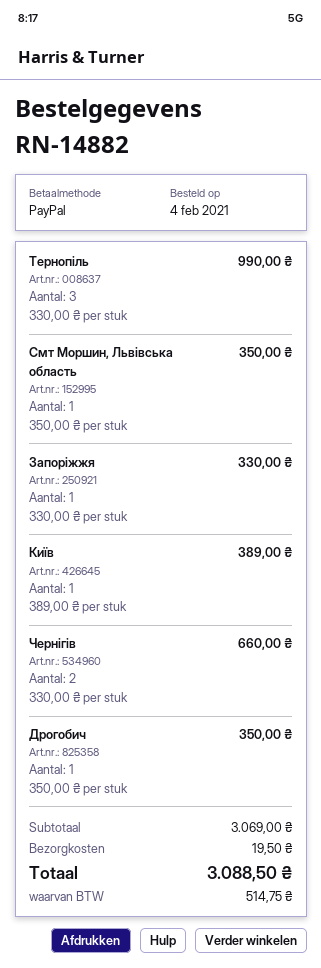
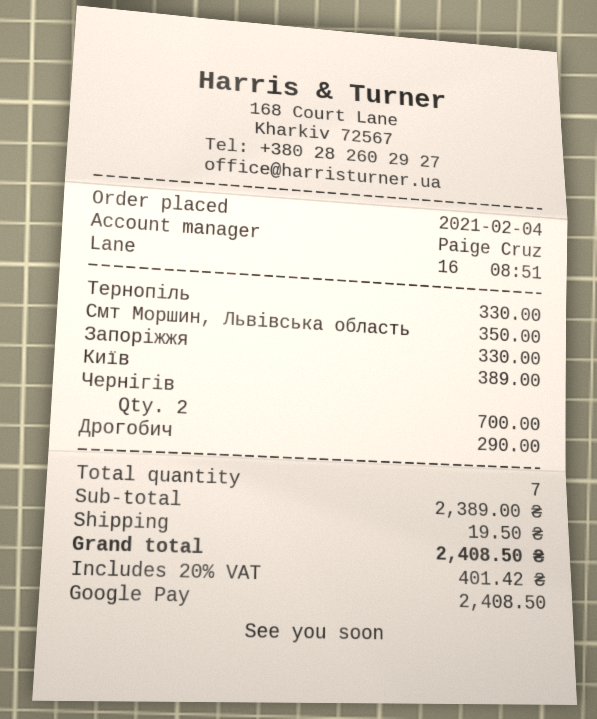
payment method: PayPal -> Google Pay
Тернопіль: 3 for 990.00 -> 1 for 330.00
Чернігів: 2 for 660.00 -> 2 for 700.00
Дрогобич: 1 for 350.00 -> 1 for 290.00
subtotal: 3069.00 -> 2389.00
tax: 514.75 -> 401.42
total: 3088.50 -> 2408.50

